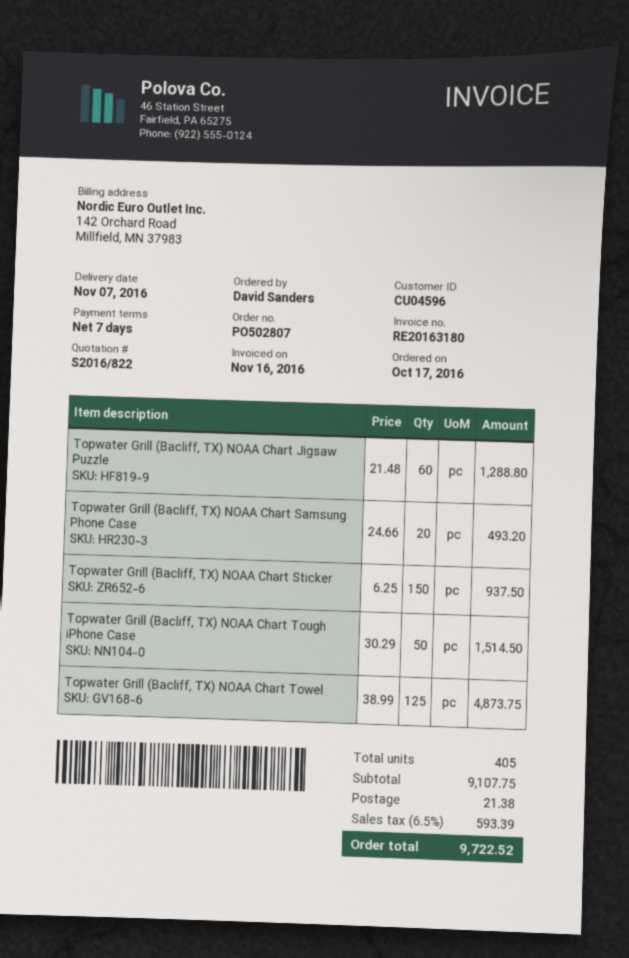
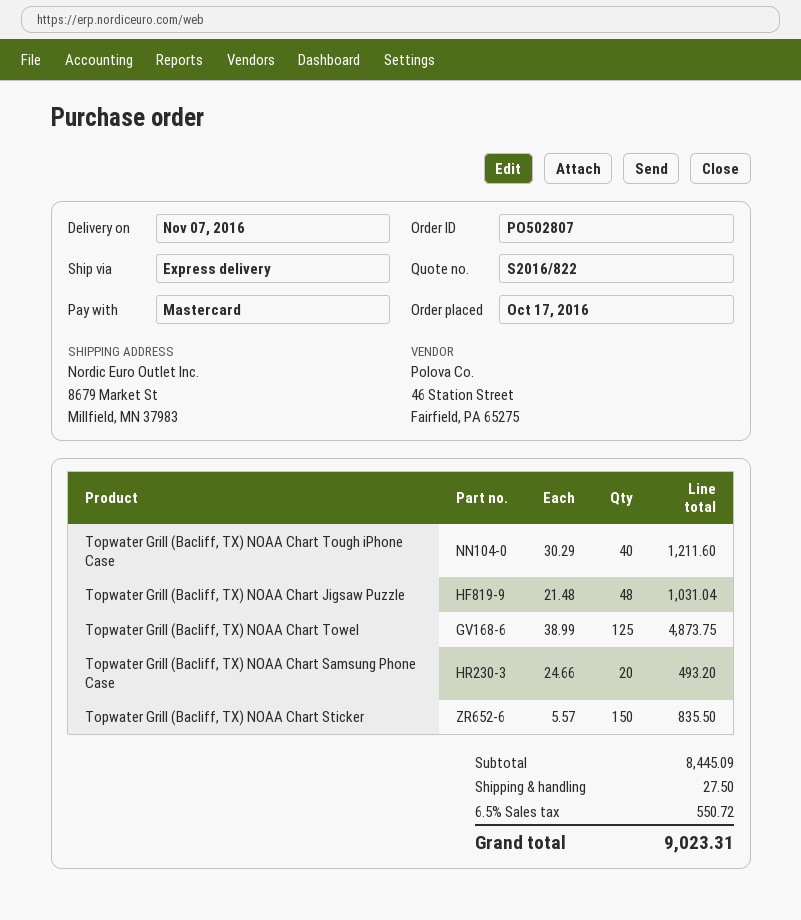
Topwater Grill (Bacliff, TX) NOAA Chart Jigsaw Puzzle: 60 x 21.48 = 1288.80 -> 48 x 21.48 = 1031.04
Topwater Grill (Bacliff, TX) NOAA Chart Sticker: 150 x 6.25 = 937.50 -> 150 x 5.57 = 835.50
Topwater Grill (Bacliff, TX) NOAA Chart Tough iPhone Case: 50 x 30.29 = 1514.50 -> 40 x 30.29 = 1211.60
subtotal: 9107.75 -> 8445.09
shipping: 21.38 -> 27.50
tax: 6.5% = 593.39 -> 6.5% = 550.72
total: 9722.52 -> 9023.31

